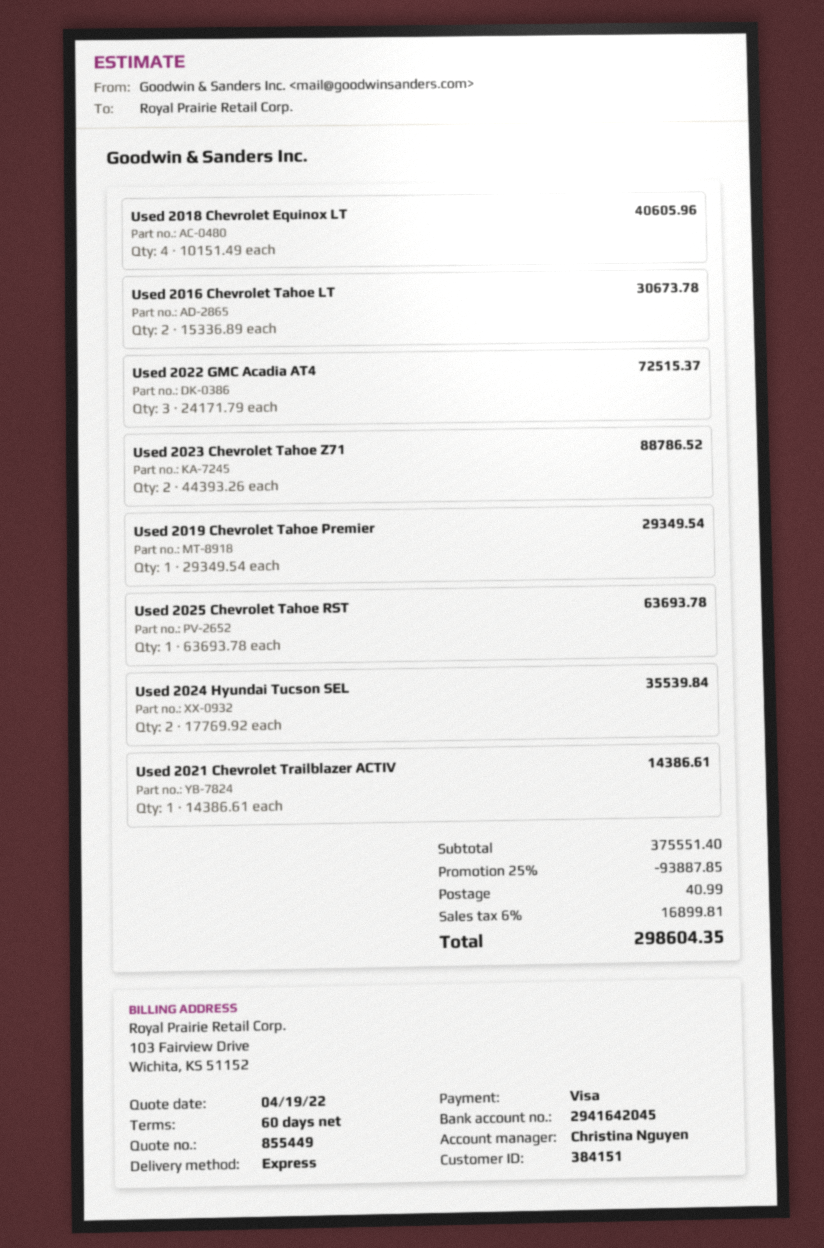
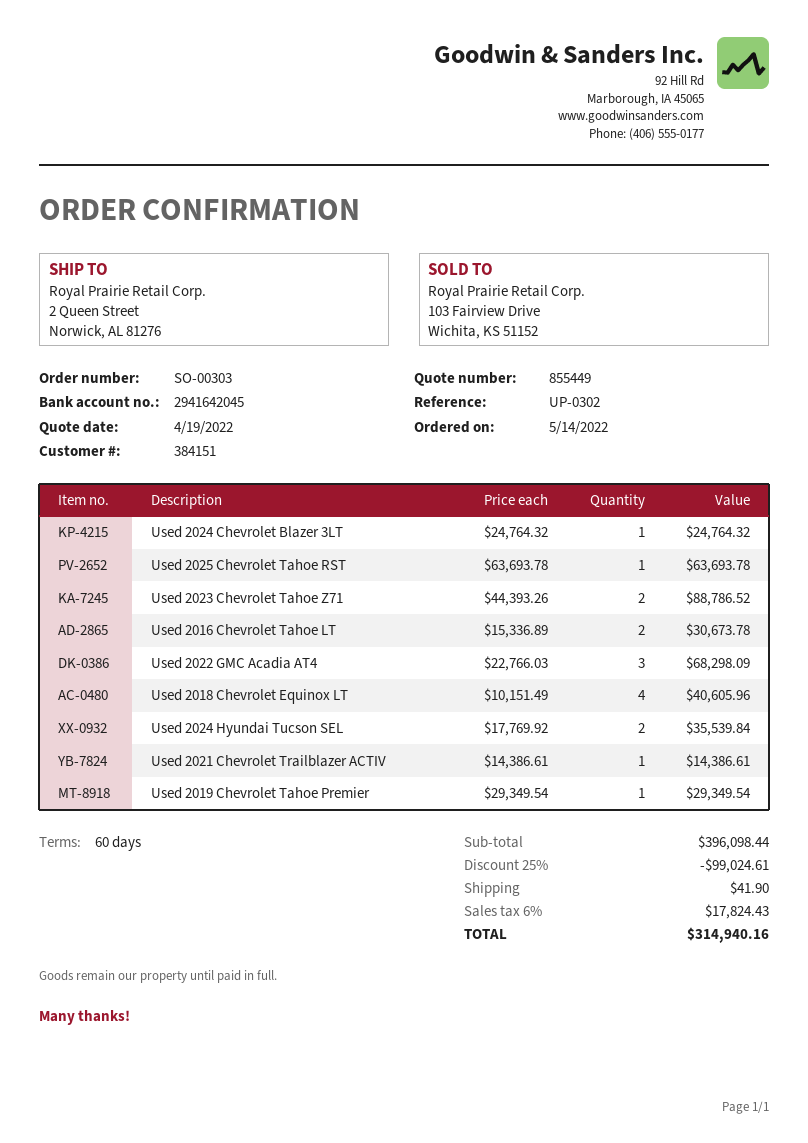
Used 2022 GMC Acadia AT4: 3 x 24171.79 = 72515.37 -> 3 x 22766.03 = 68298.09
Used 2024 Chevrolet Blazer 3LT: none -> 1 x 24764.32 = 24764.32
subtotal: 375551.40 -> 396098.44
discount: 25% = 93887.85 -> 25% = 99024.61
shipping: 40.99 -> 41.90
tax: 6% = 16899.81 -> 6% = 17824.43
total: 298604.35 -> 314940.16

